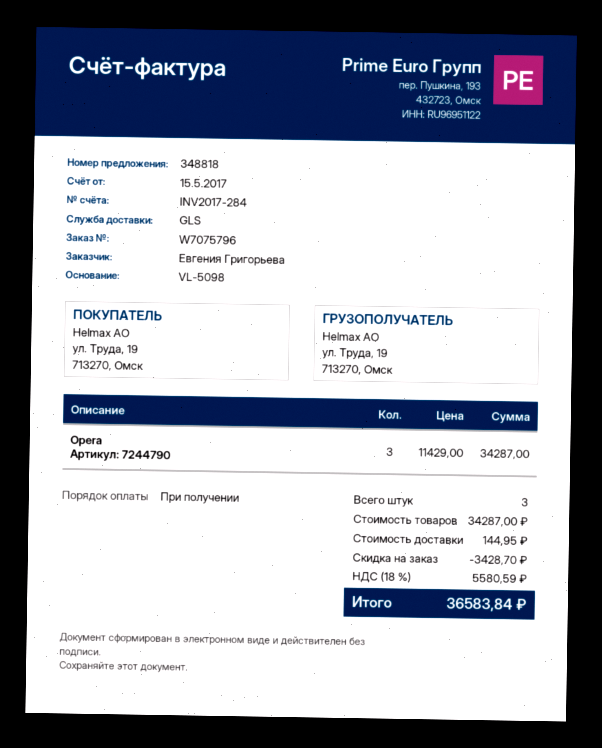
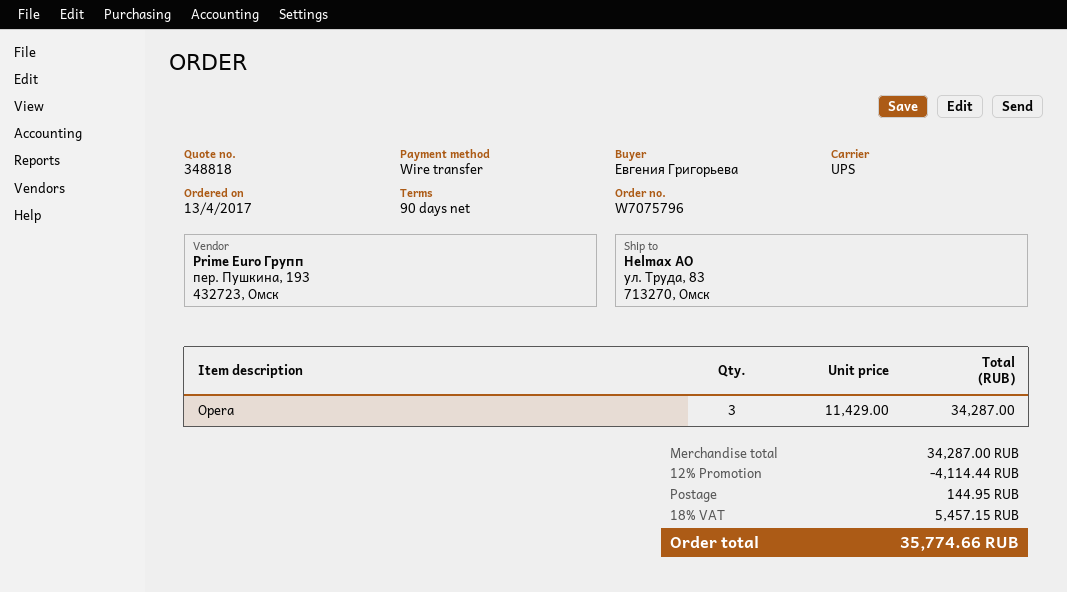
payment terms: on receipt -> 90 days
shipping method: GLS -> UPS
ship to: ул. Труда, 19, 713270, Омск -> ул. Труда, 83, 713270, Омск
discount: 3428.70 -> 4114.44
tax: 18% = 5580.59 -> 18% = 5457.15
total: 36583.84 -> 35774.66

